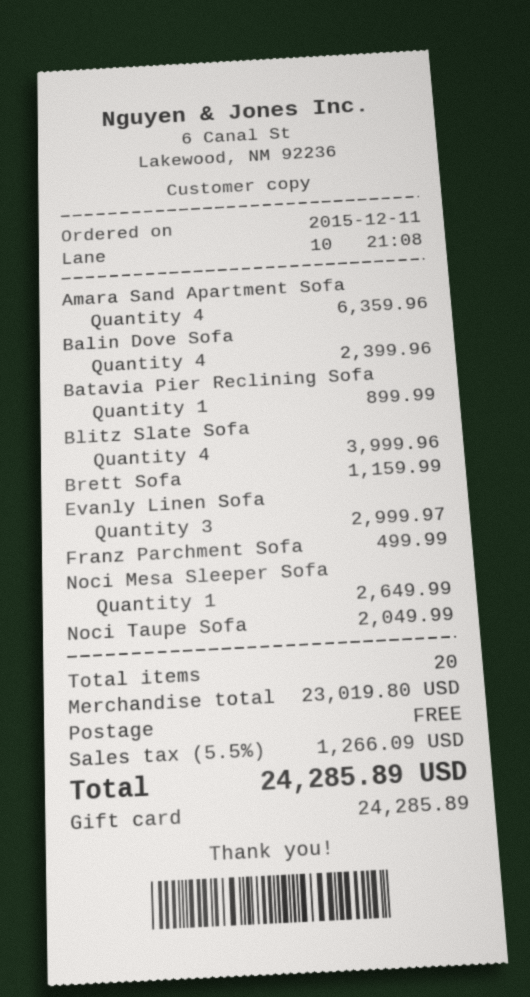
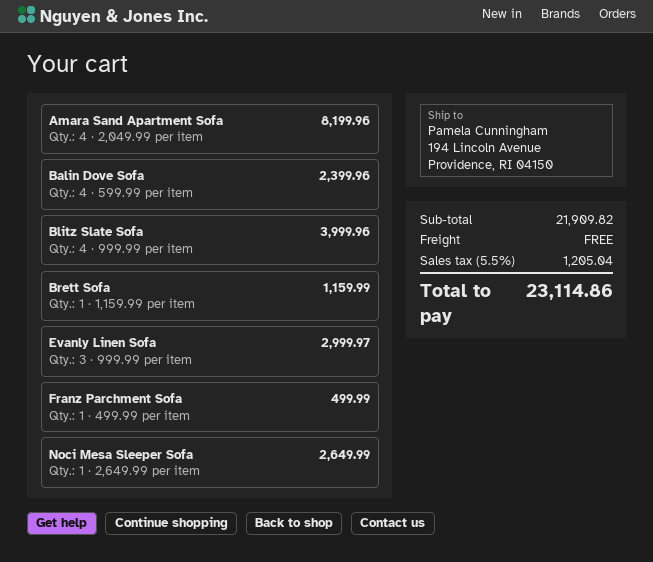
Amara Sand Apartment Sofa: 4 for 6359.96 -> 4 for 8199.96
Batavia Pier Reclining Sofa: 1 for 899.99 -> none
Noci Taupe Sofa: 1 for 2049.99 -> none
subtotal: 23019.80 -> 21909.82
tax: 5.5% = 1266.09 -> 5.5% = 1205.04
total: 24285.89 -> 23114.86

